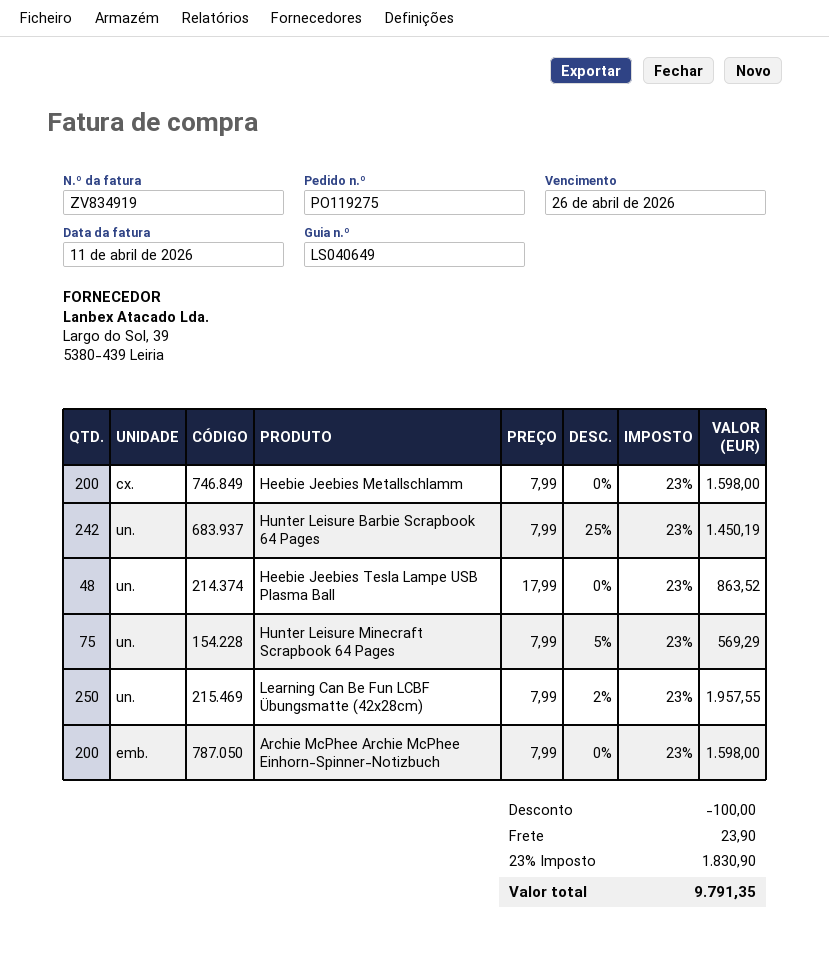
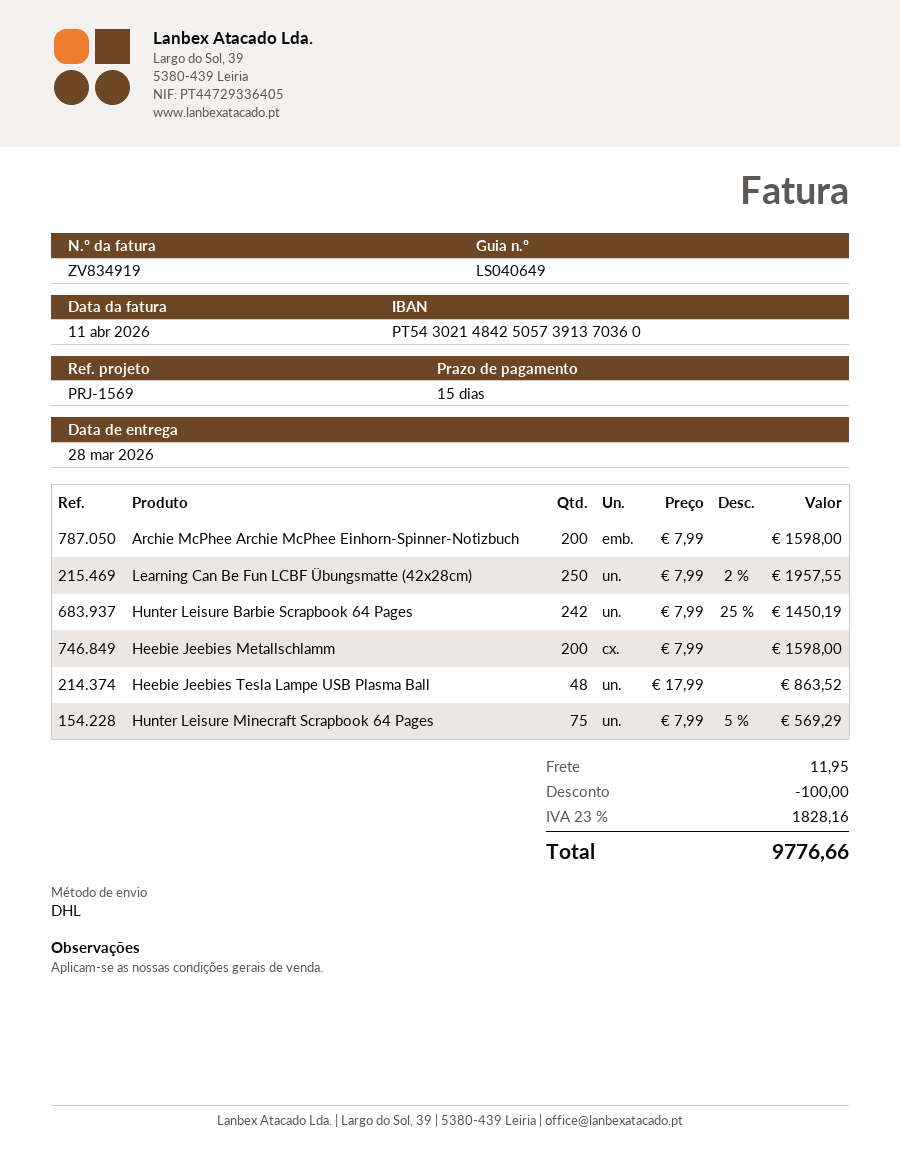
shipping: 23.90 -> 11.95
tax: 23% = 1830.90 -> 23% = 1828.16
total: 9791.35 -> 9776.66

